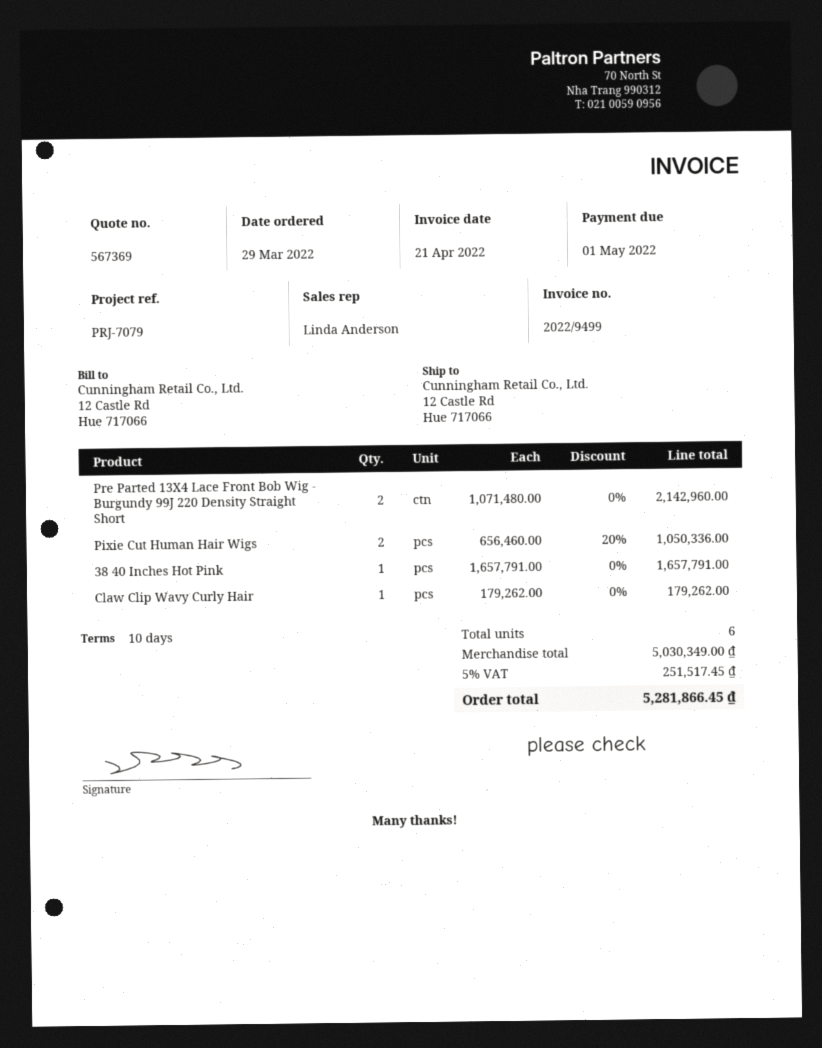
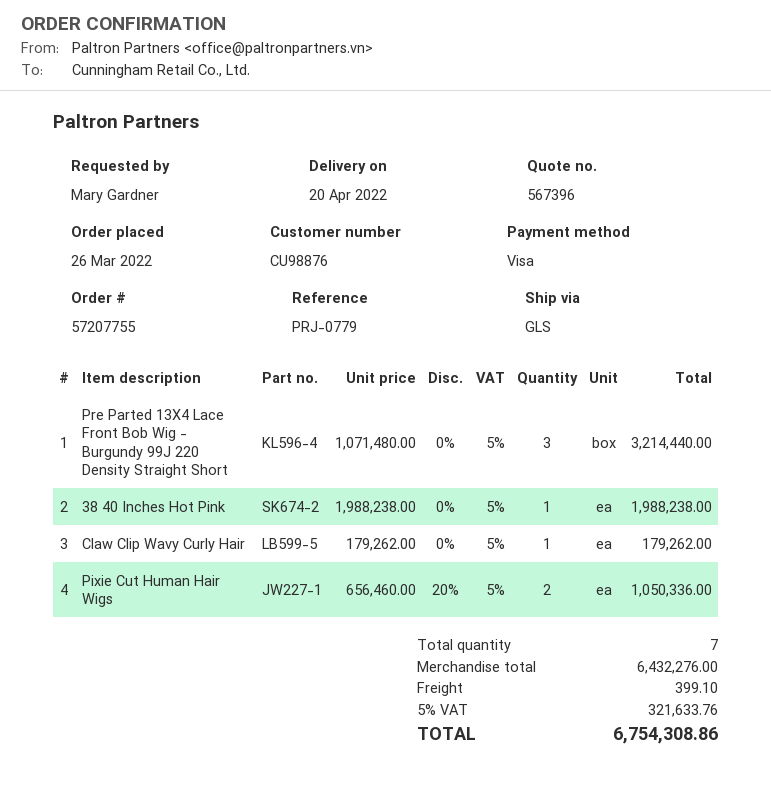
quote number: 567369 -> 567396
order date: 2022-03-29 -> 2022-03-26
reference: PRJ-7079 -> PRJ-0779
Pre Parted 13X4 Lace Front Bob Wig - Burgundy 99J 220 Density Straight Short: 2 x 1071480.00 = 2142960.00 -> 3 x 1071480.00 = 3214440.00
38 40 Inches Hot Pink: 1 x 1657791.00 = 1657791.00 -> 1 x 1988238.00 = 1988238.00
total quantity: 6 -> 7
subtotal: 5030349.00 -> 6432276.00
shipping: none -> 399.10
tax: 5% = 251517.45 -> 5% = 321633.76
total: 5281866.45 -> 6754308.86

